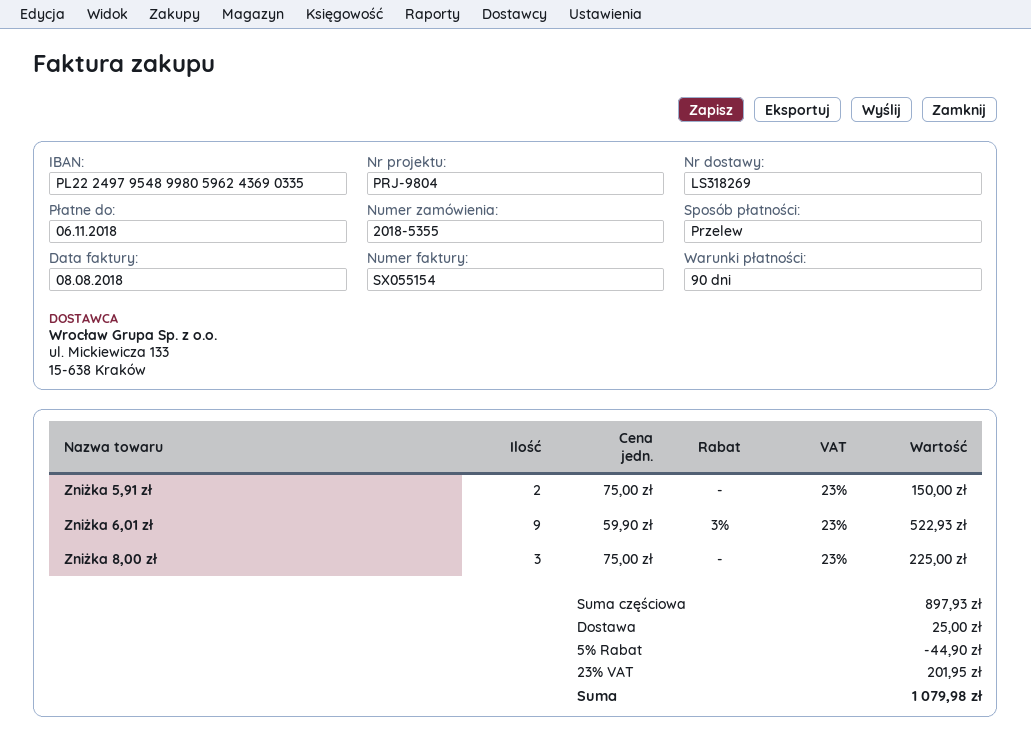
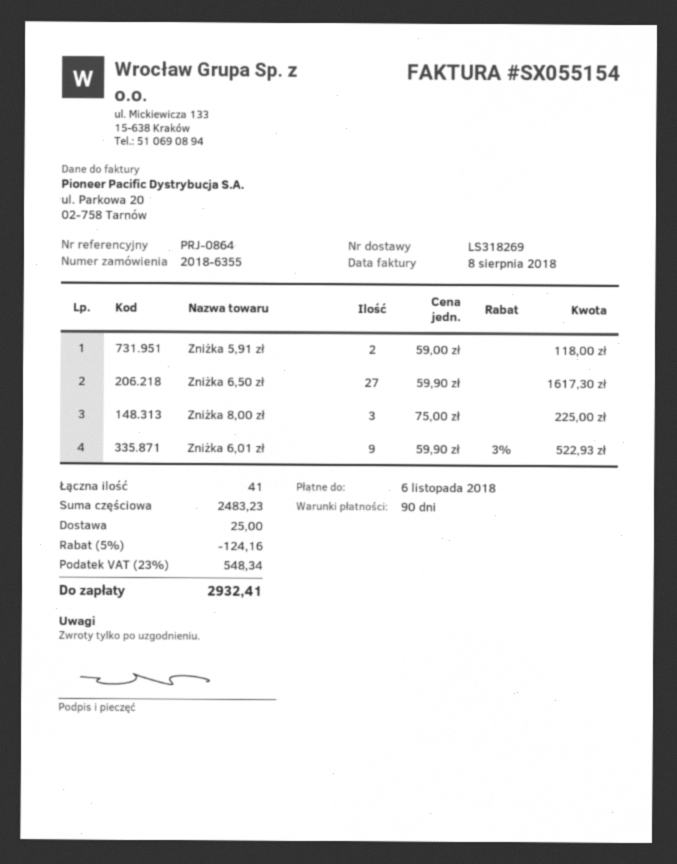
order number: 2018-5355 -> 2018-6355
reference: PRJ-9804 -> PRJ-0864
Zniżka 5,91 zł: 2 x 75.00 = 150.00 -> 2 x 59.00 = 118.00
Zniżka 6,50 zł: none -> 27 x 59.90 = 1617.30
subtotal: 897.93 -> 2483.23
discount: 5% = 44.90 -> 5% = 124.16
tax: 23% = 201.95 -> 23% = 548.34
total: 1079.98 -> 2932.41

